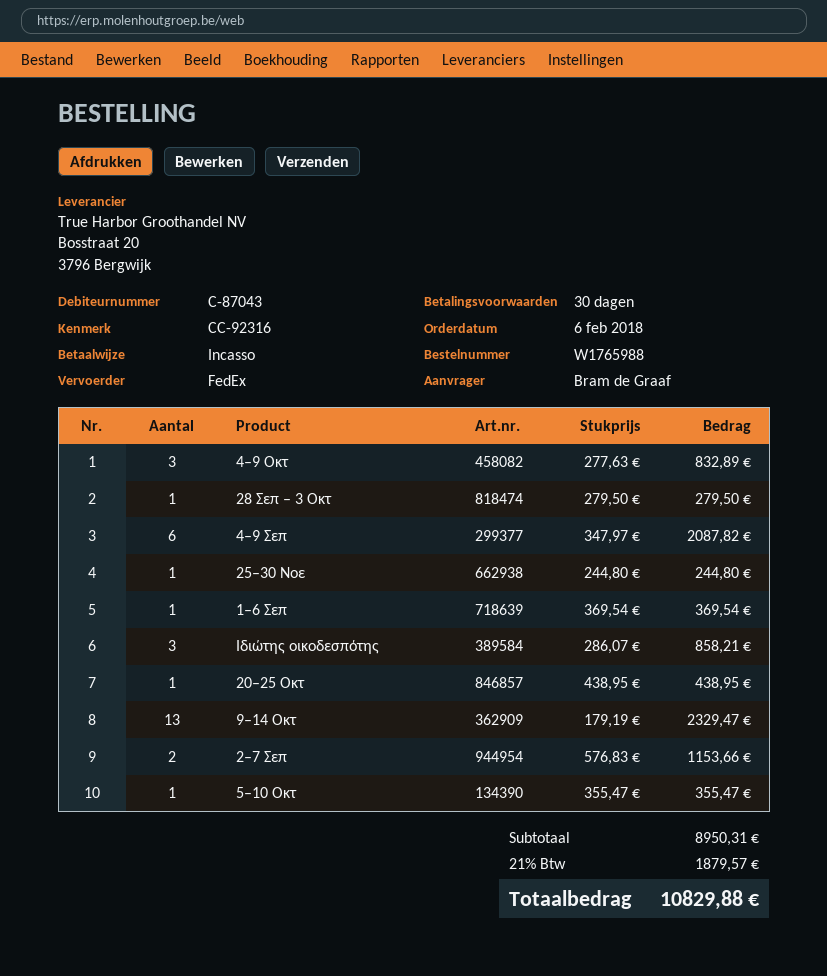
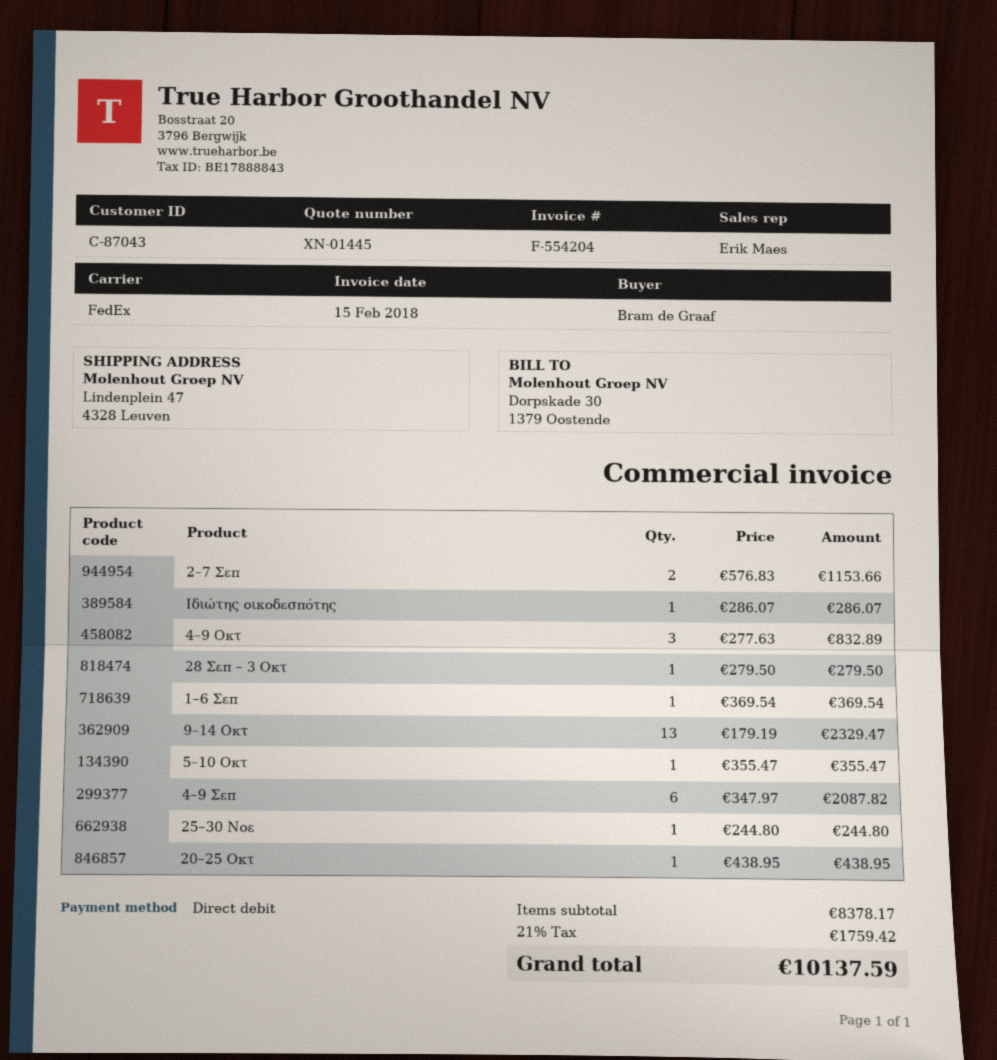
Ιδιώτης οικοδεσπότης: 3 x 286.07 = 858.21 -> 1 x 286.07 = 286.07
subtotal: 8950.31 -> 8378.17
tax: 21% = 1879.57 -> 21% = 1759.42
total: 10829.88 -> 10137.59

